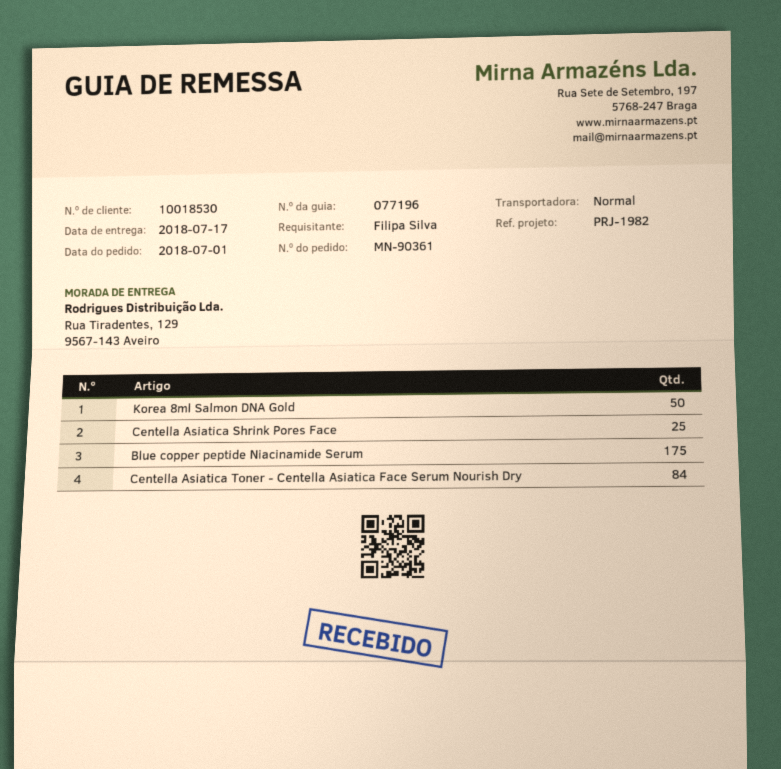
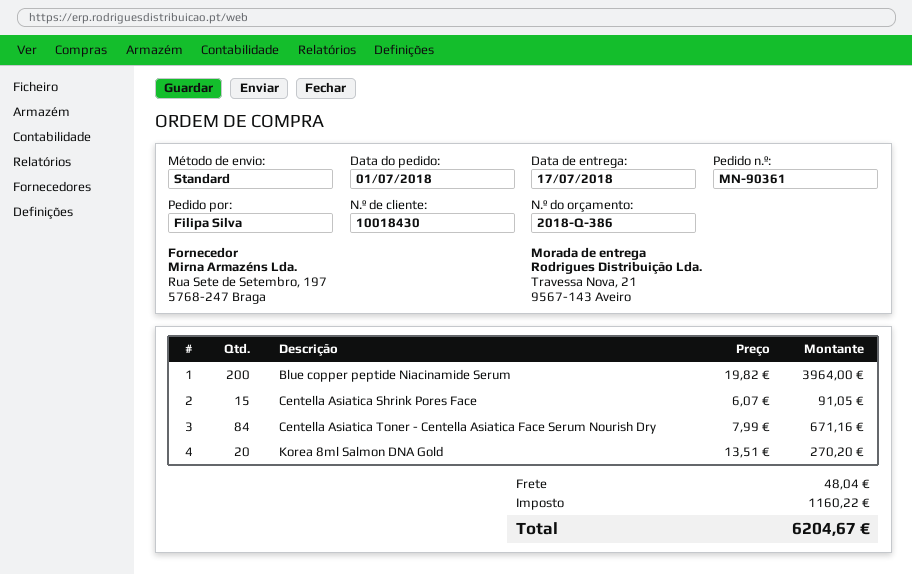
customer number: 10018530 -> 10018430
ship to: Rua Tiradentes, 129, 9567-143 Aveiro -> Travessa Nova, 21, 9567-143 Aveiro
Korea 8ml Salmon DNA Gold: 50 -> 20
Centella Asiatica Shrink Pores Face: 25 -> 15
Blue copper peptide Niacinamide Serum: 175 -> 200

